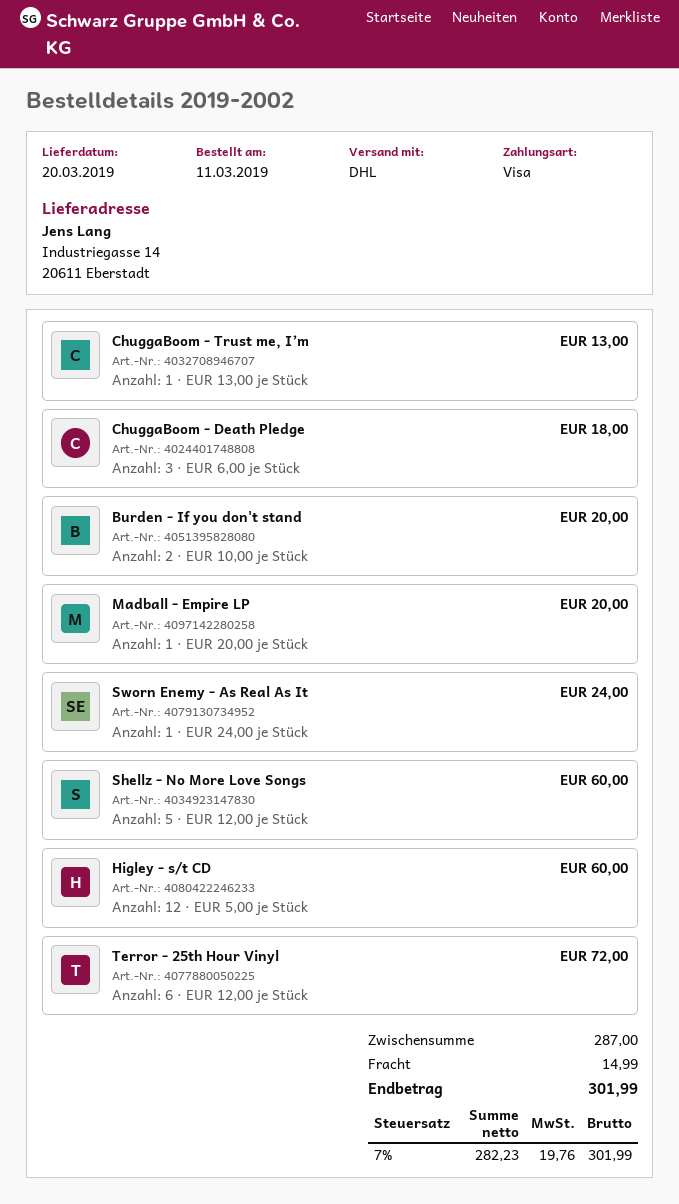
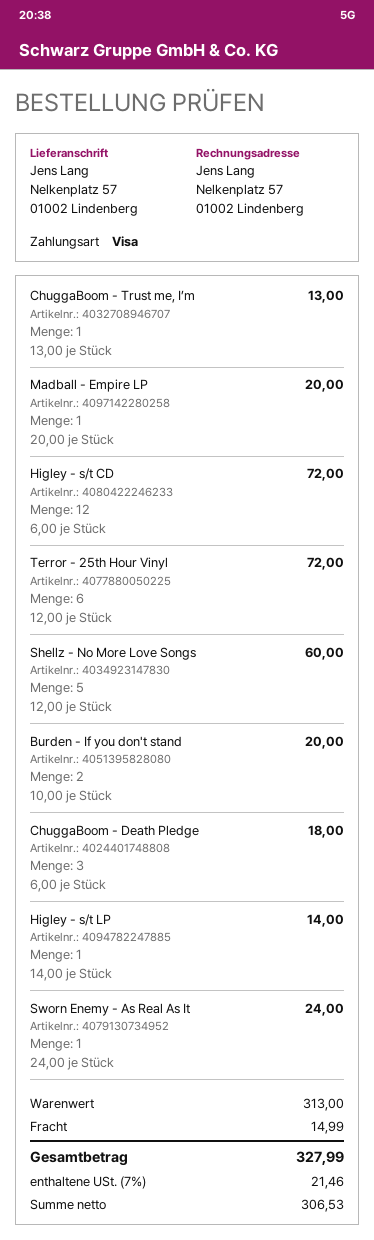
ship to: Industriegasse 14, 20611 Eberstadt -> Nelkenplatz 57, 01002 Lindenberg
Higley - s/t CD: 12 x 5.00 = 60.00 -> 12 x 6.00 = 72.00
Higley - s/t LP: none -> 1 x 14.00 = 14.00
subtotal: 287.00 -> 313.00
net: 282.23 -> 306.53
tax: 7% = 19.76 -> 7% = 21.46
total: 301.99 -> 327.99

